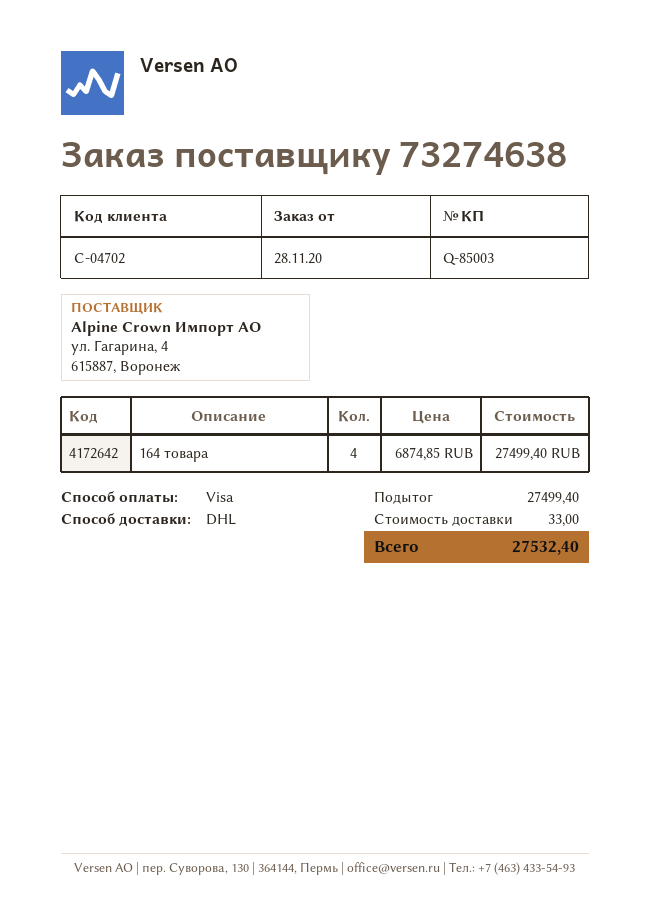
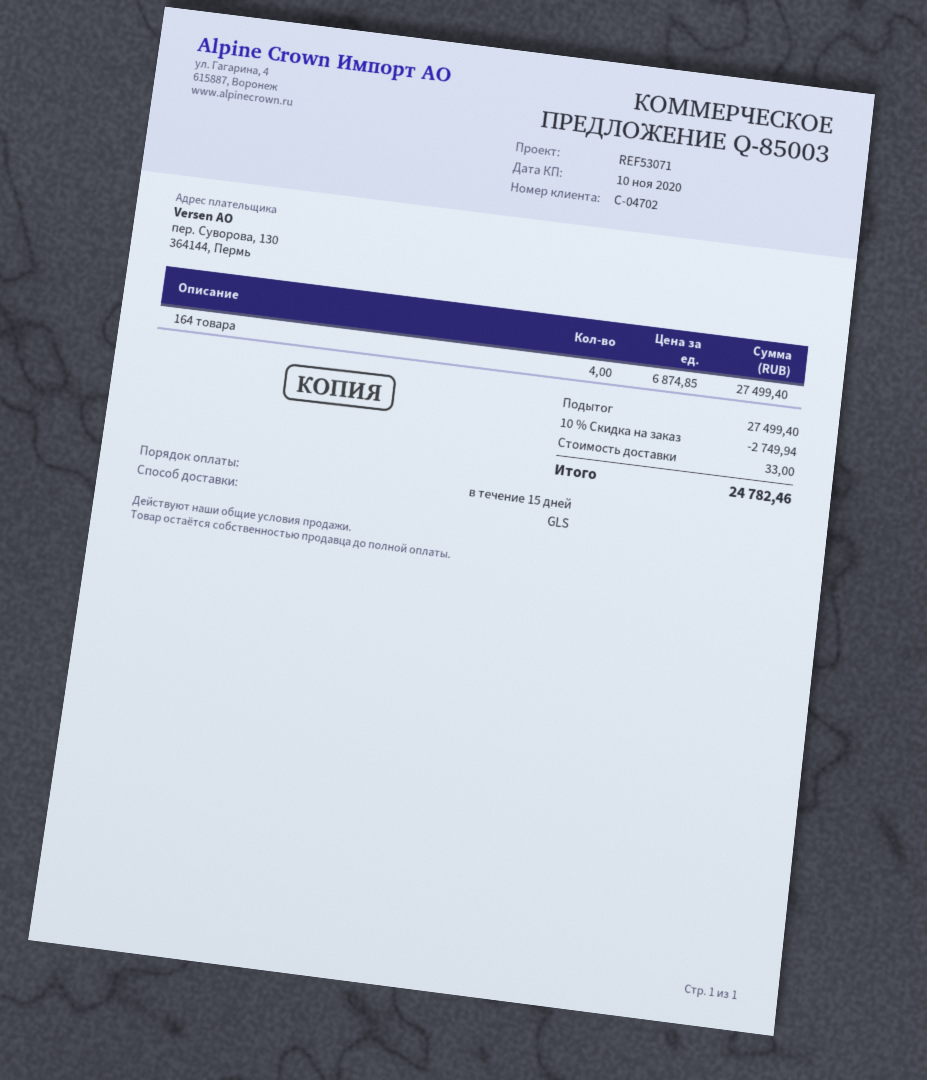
shipping method: DHL -> GLS
discount: none -> 10% = 2749.94
total: 27532.40 -> 24782.46

